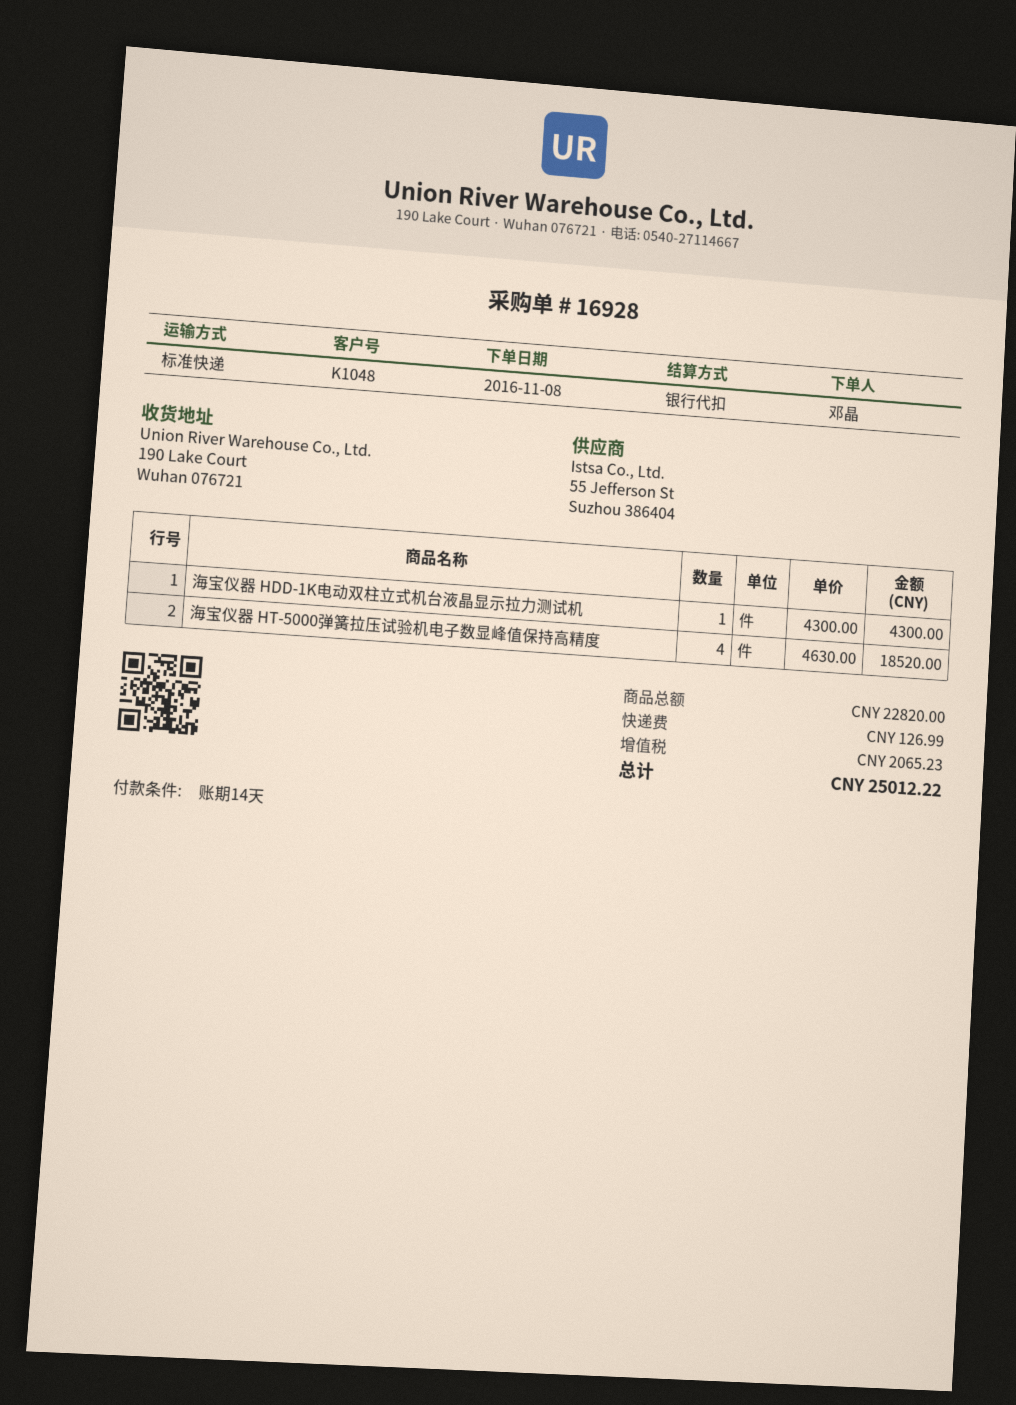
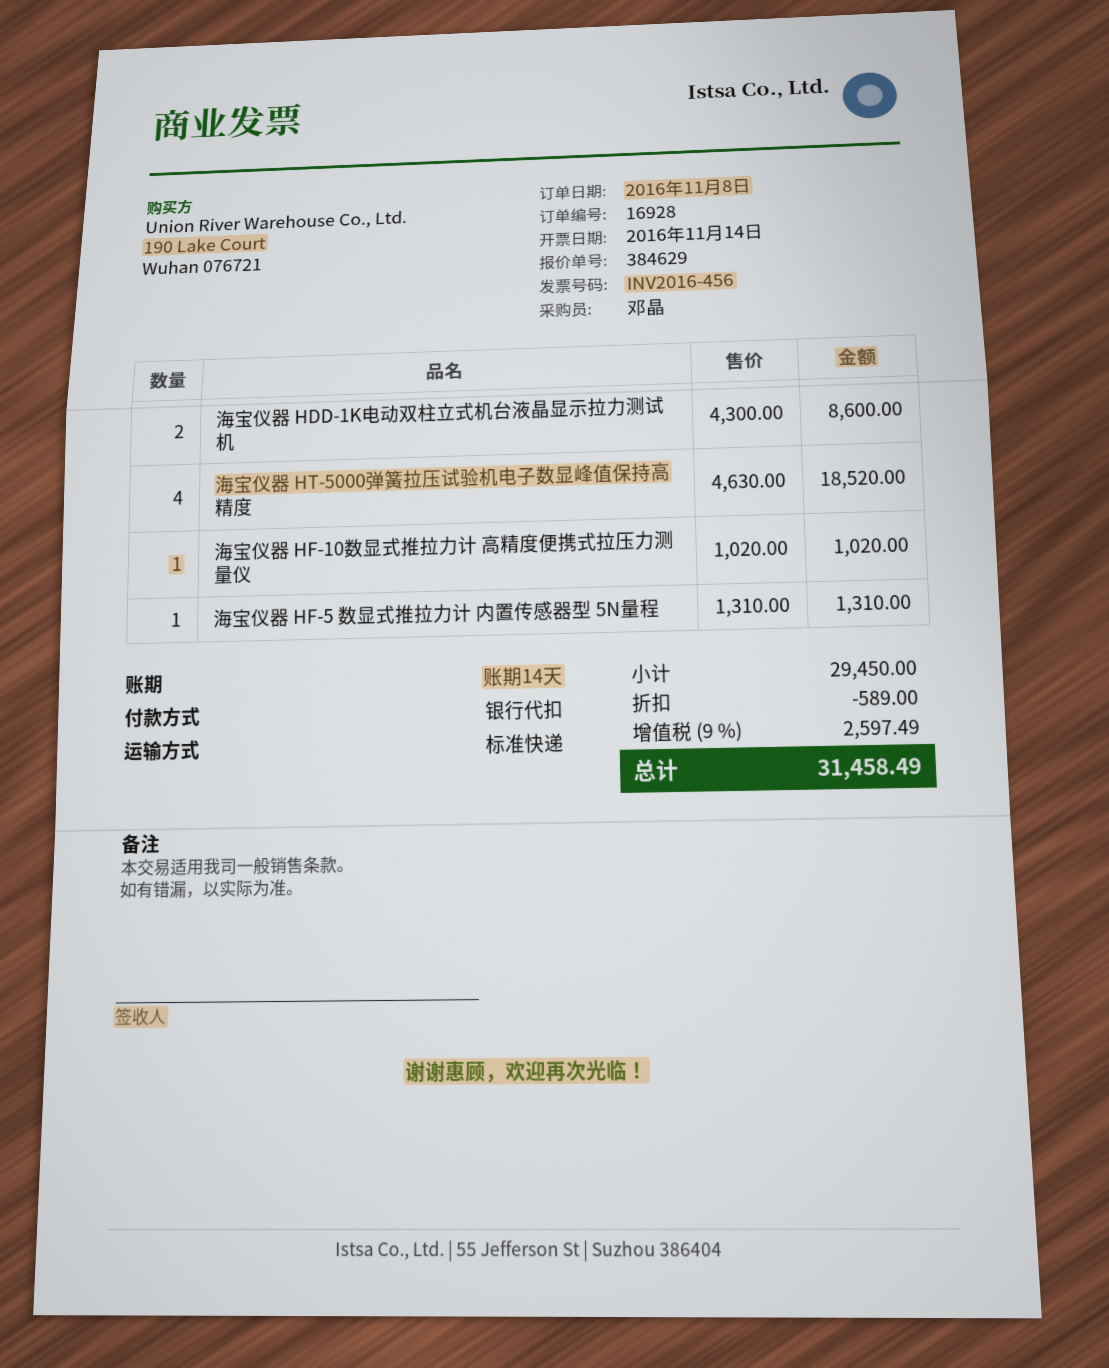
海宝仪器 HDD-1K电动双柱立式机台液晶显示拉力测试机: 1 x 4300.00 = 4300.00 -> 2 x 4300.00 = 8600.00
海宝仪器 HF-10数显式推拉力计 高精度便携式拉压力测量仪: none -> 1 x 1020.00 = 1020.00
海宝仪器 HF-5 数显式推拉力计 内置传感器型 5N量程: none -> 1 x 1310.00 = 1310.00
subtotal: 22820.00 -> 29450.00
discount: none -> 589.00
shipping: 126.99 -> none
tax: 2065.23 -> 2597.49
total: 25012.22 -> 31458.49

